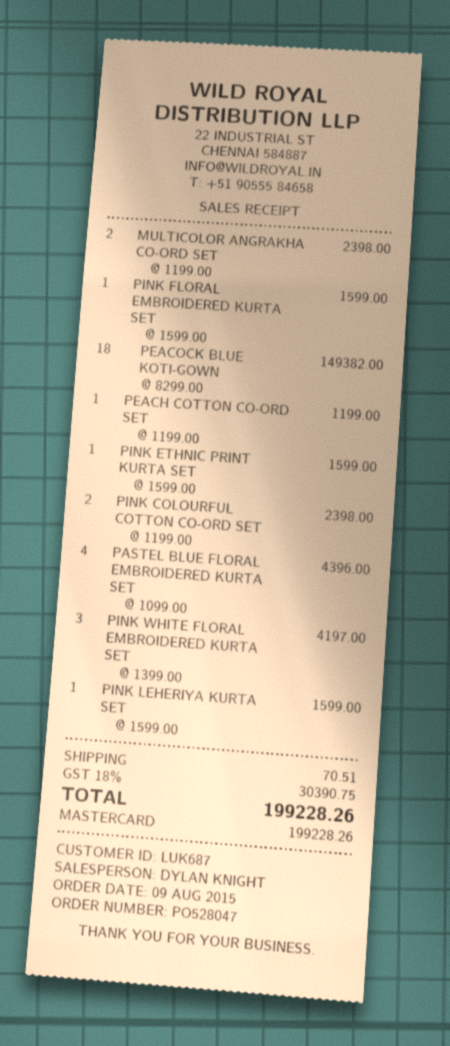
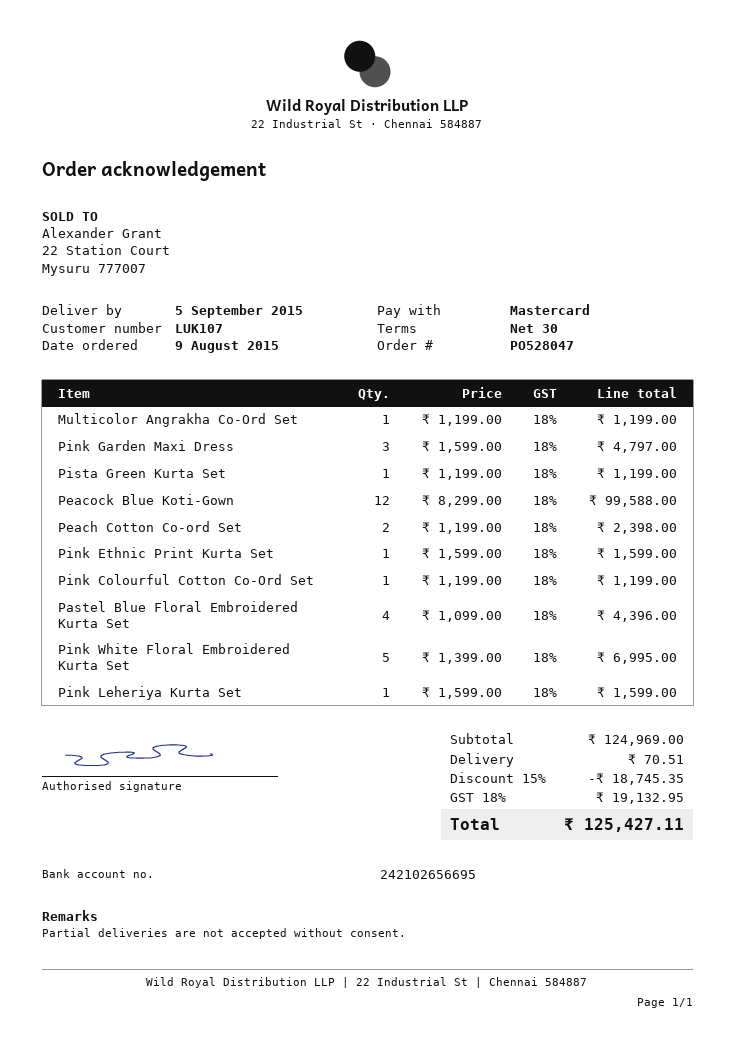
customer number: LUK687 -> LUK107
MULTICOLOR ANGRAKHA CO-ORD SET: 2 x 1199.00 = 2398.00 -> 1 x 1199.00 = 1199.00
PINK FLORAL EMBROIDERED KURTA SET: 1 x 1599.00 = 1599.00 -> none
PEACOCK BLUE KOTI-GOWN: 18 x 8299.00 = 149382.00 -> 12 x 8299.00 = 99588.00
PEACH COTTON CO-ORD SET: 1 x 1199.00 = 1199.00 -> 2 x 1199.00 = 2398.00
PINK COLOURFUL COTTON CO-ORD SET: 2 x 1199.00 = 2398.00 -> 1 x 1199.00 = 1199.00
PINK WHITE FLORAL EMBROIDERED KURTA SET: 3 x 1399.00 = 4197.00 -> 5 x 1399.00 = 6995.00
Pink Garden Maxi Dress: none -> 3 x 1599.00 = 4797.00
Pista Green Kurta Set: none -> 1 x 1199.00 = 1199.00
discount: none -> 15% = 18745.35
tax: 18% = 30390.75 -> 18% = 19132.95
total: 199228.26 -> 125427.11

